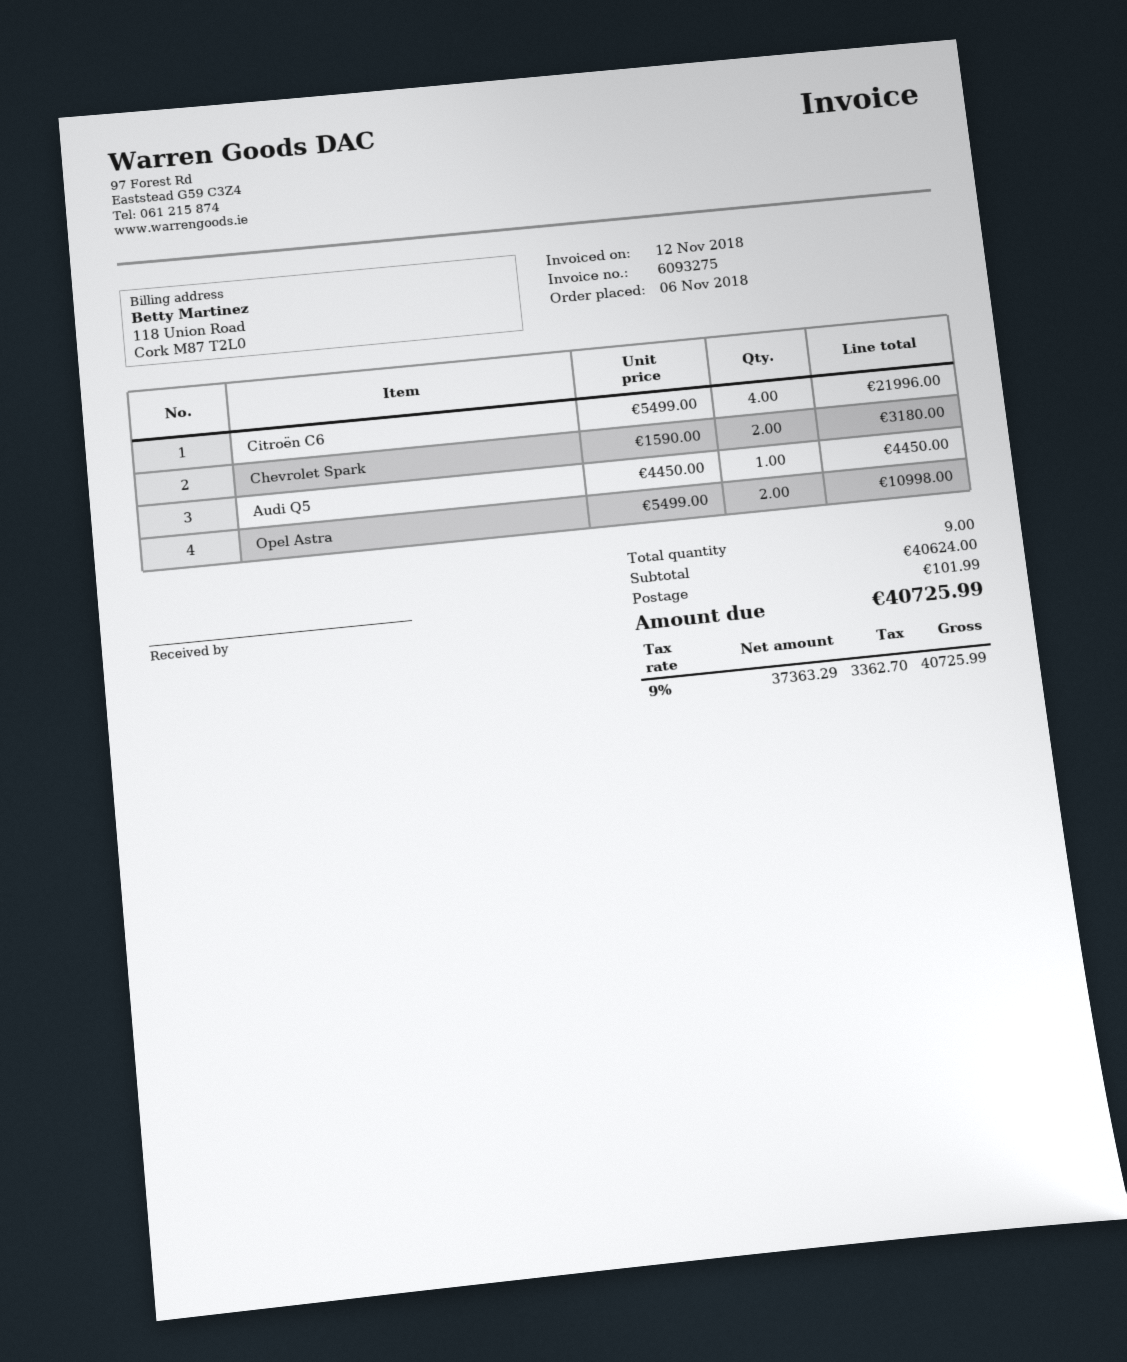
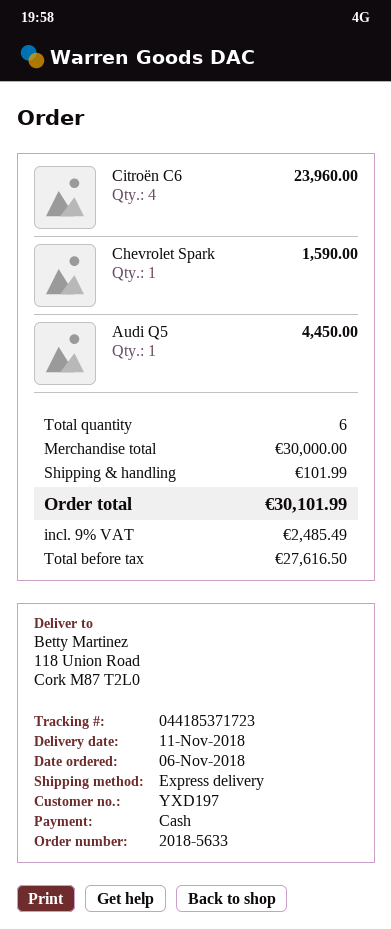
Citroën C6: 4 for 21996.00 -> 4 for 23960.00
Chevrolet Spark: 2 for 3180.00 -> 1 for 1590.00
Opel Astra: 2 for 10998.00 -> none
total quantity: 9 -> 6
subtotal: 40624.00 -> 30000.00
net: 37363.29 -> 27616.50
tax: 9% = 3362.70 -> 9% = 2485.49
total: 40725.99 -> 30101.99

